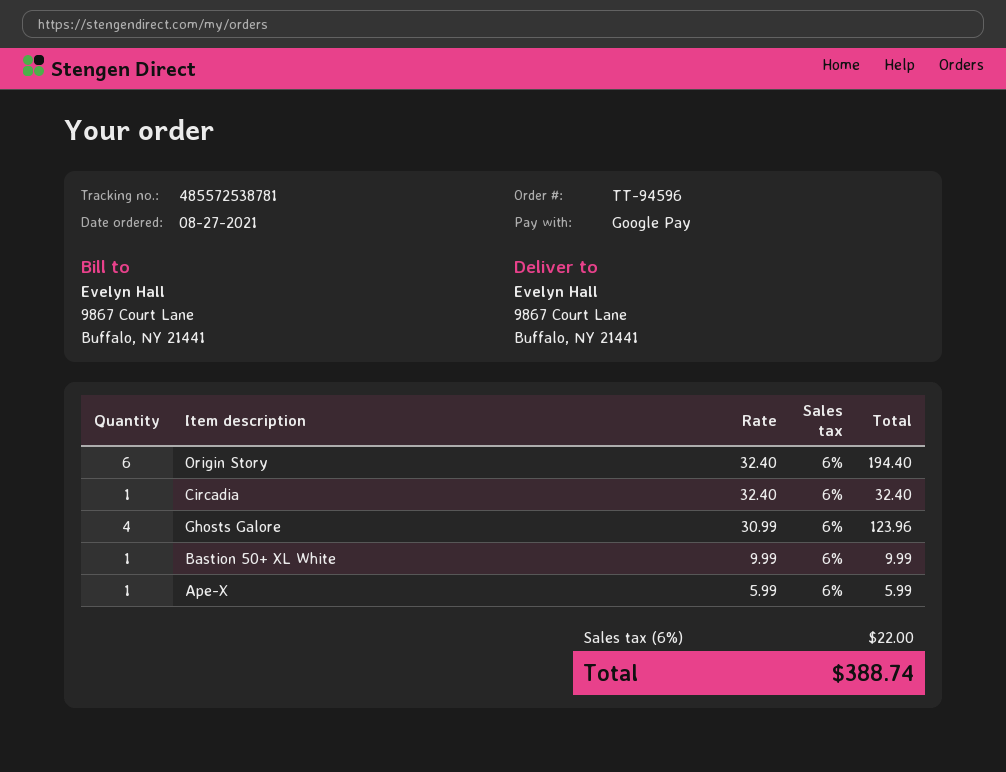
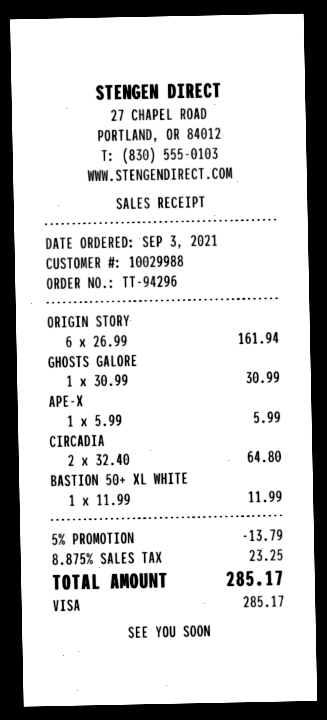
order number: TT-94596 -> TT-94296
order date: 2021-08-27 -> 2021-09-03
payment method: Google Pay -> Visa
Origin Story: 6 x 32.40 = 194.40 -> 6 x 26.99 = 161.94
Circadia: 1 x 32.40 = 32.40 -> 2 x 32.40 = 64.80
Ghosts Galore: 4 x 30.99 = 123.96 -> 1 x 30.99 = 30.99
Bastion 50+ XL White: 1 x 9.99 = 9.99 -> 1 x 11.99 = 11.99
discount: none -> 5% = 13.79
tax: 6% = 22.00 -> 8.875% = 23.25
total: 388.74 -> 285.17

